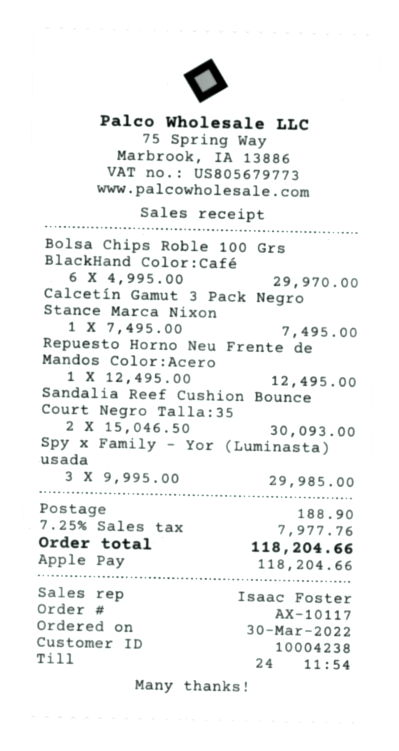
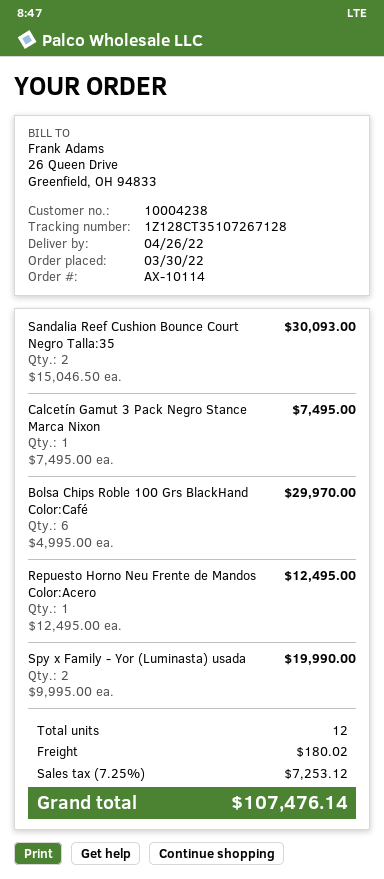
order number: AX-10117 -> AX-10114
Spy x Family - Yor (Luminasta) usada: 3 x 9995.00 = 29985.00 -> 2 x 9995.00 = 19990.00
shipping: 188.90 -> 180.02
tax: 7.25% = 7977.76 -> 7.25% = 7253.12
total: 118204.66 -> 107476.14

